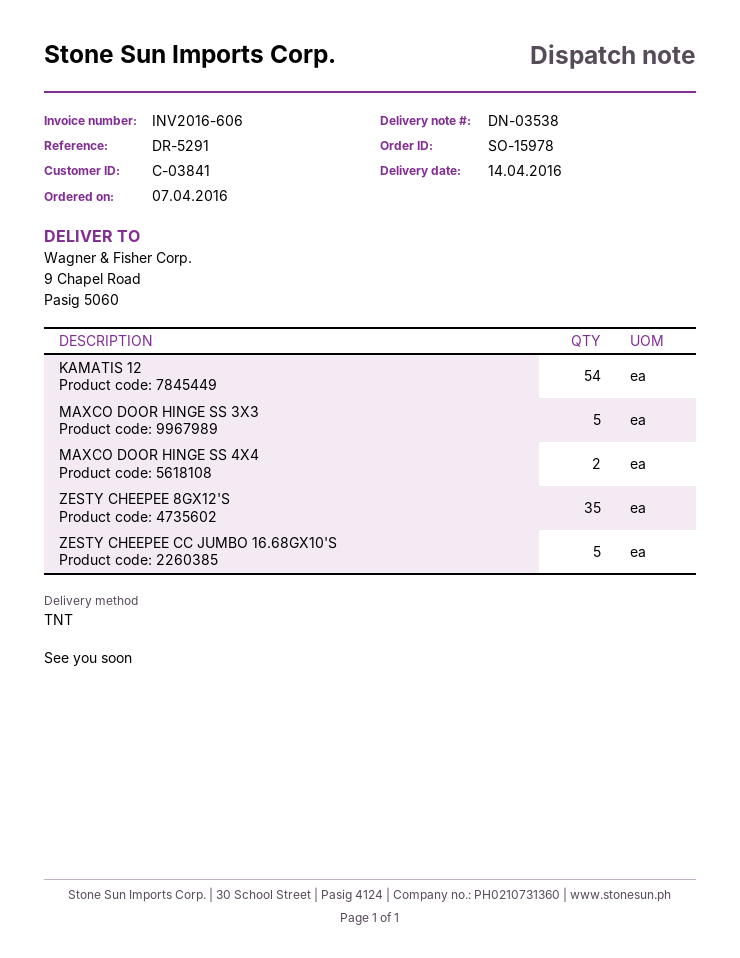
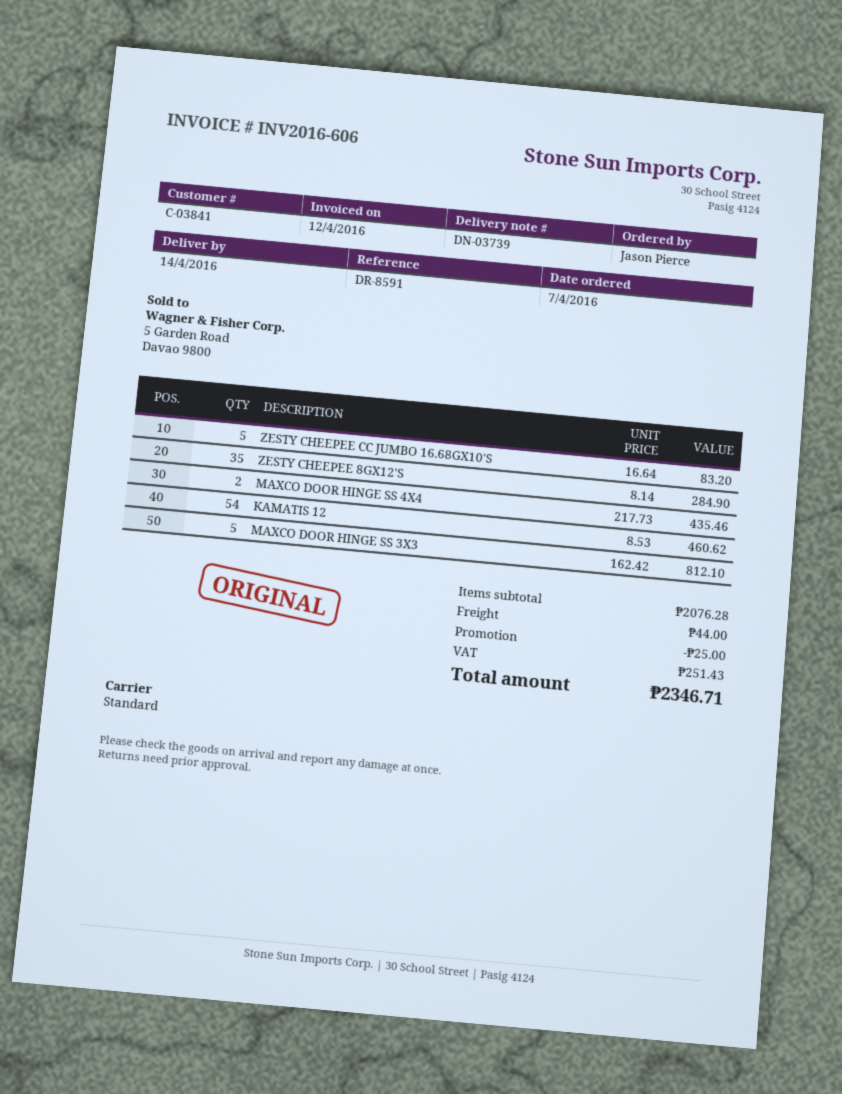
delivery note number: DN-03538 -> DN-03739
reference: DR-5291 -> DR-8591
shipping method: TNT -> standard

